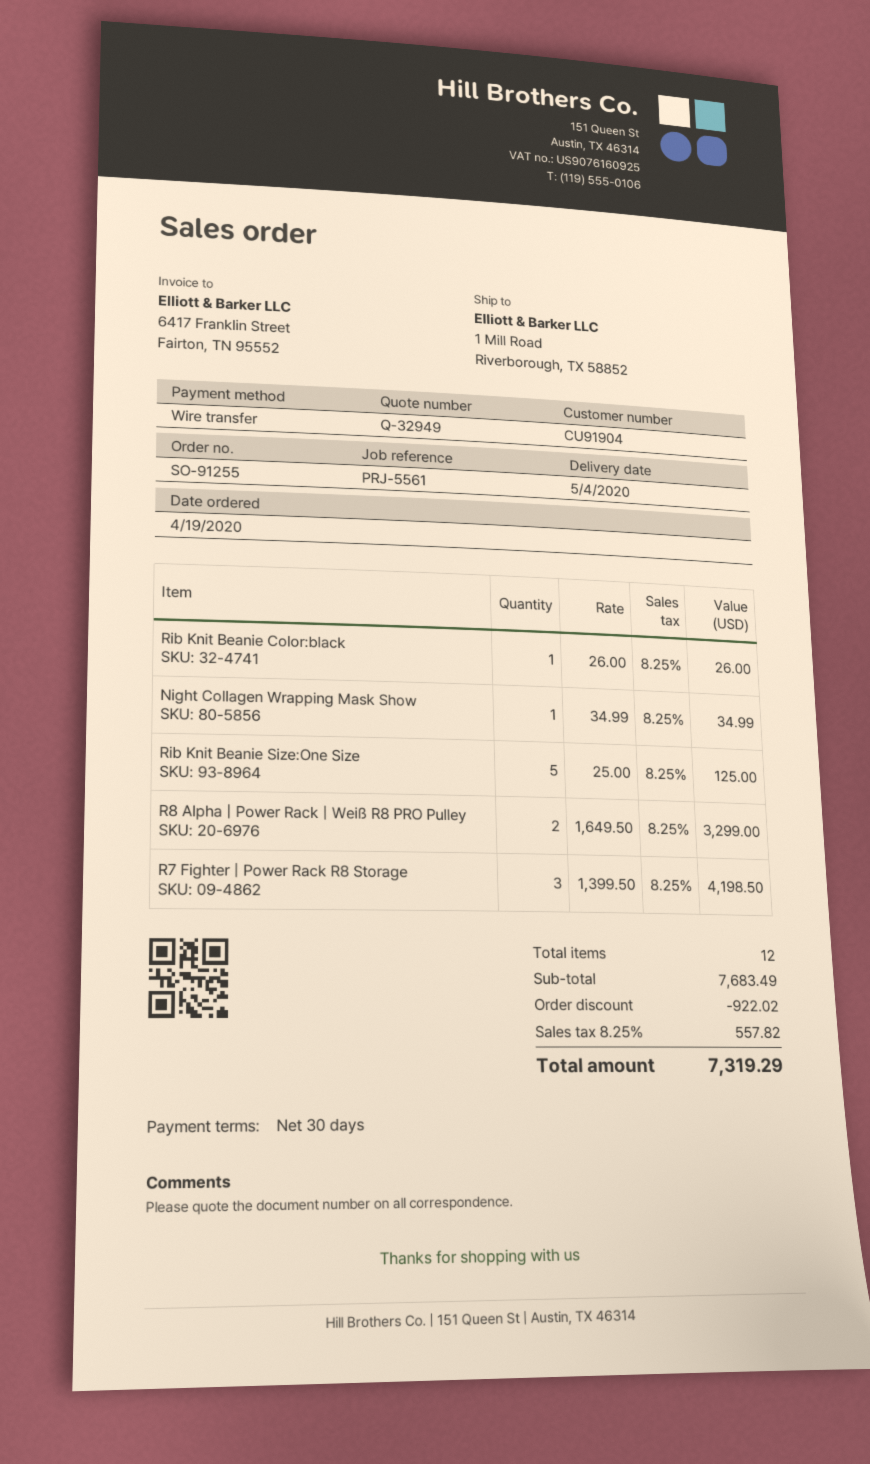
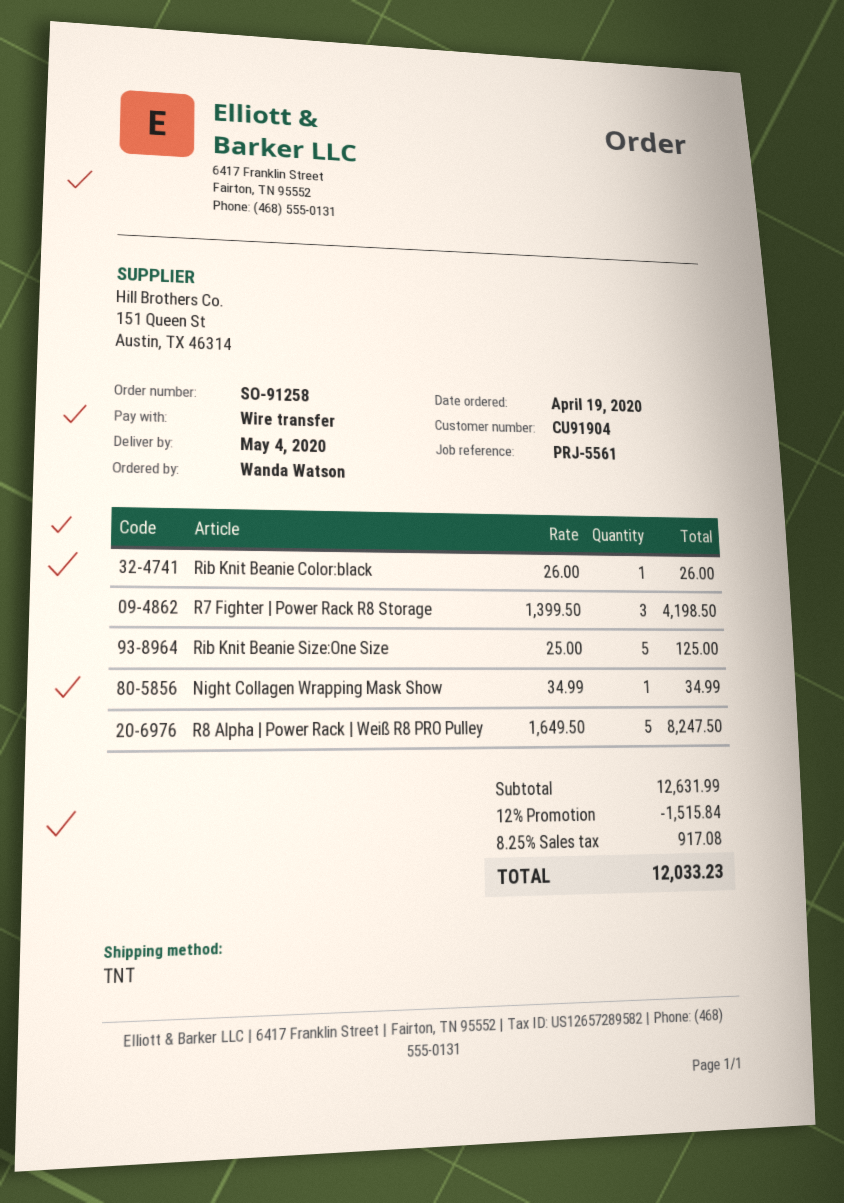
order number: SO-91255 -> SO-91258
R8 Alpha | Power Rack | Weiß R8 PRO Pulley: 2 x 1649.50 = 3299.00 -> 5 x 1649.50 = 8247.50
subtotal: 7683.49 -> 12631.99
discount: 922.02 -> 1515.84
tax: 8.25% = 557.82 -> 8.25% = 917.08
total: 7319.29 -> 12033.23

